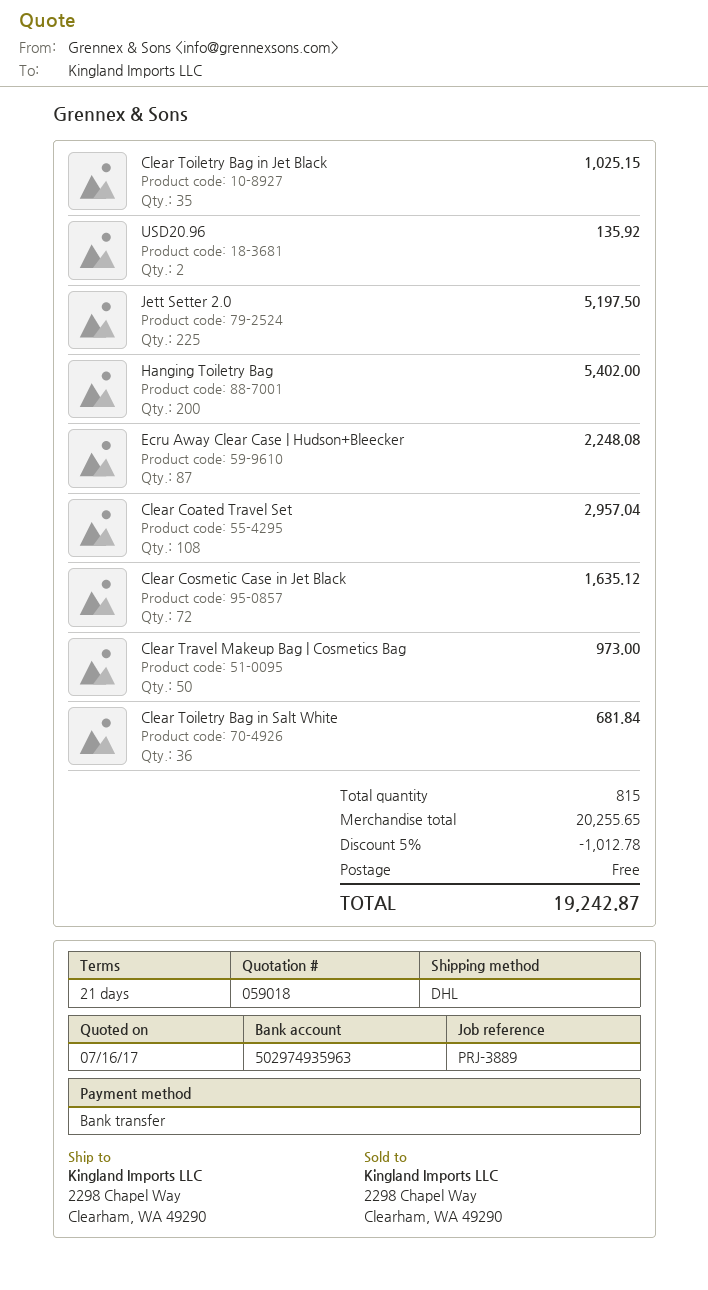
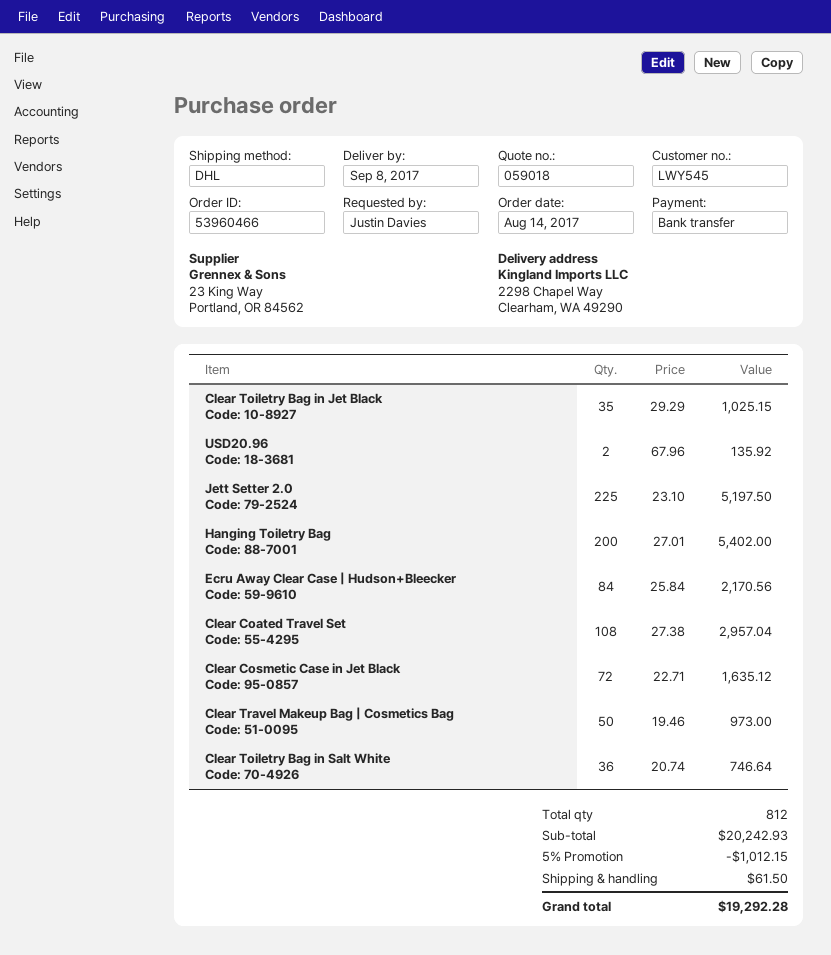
Ecru Away Clear Case | Hudson+Bleecker: 87 for 2248.08 -> 84 for 2170.56
Clear Toiletry Bag in Salt White: 36 for 681.84 -> 36 for 746.64
total quantity: 815 -> 812
subtotal: 20255.65 -> 20242.93
discount: 5% = 1012.78 -> 5% = 1012.15
shipping: 0.00 -> 61.50
total: 19242.87 -> 19292.28

